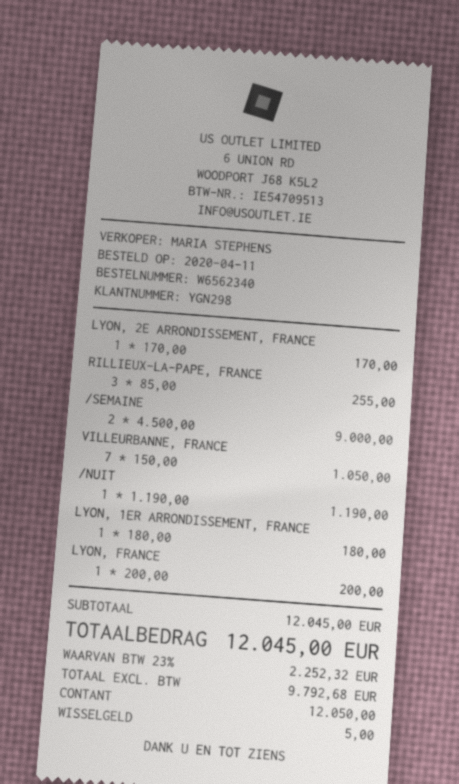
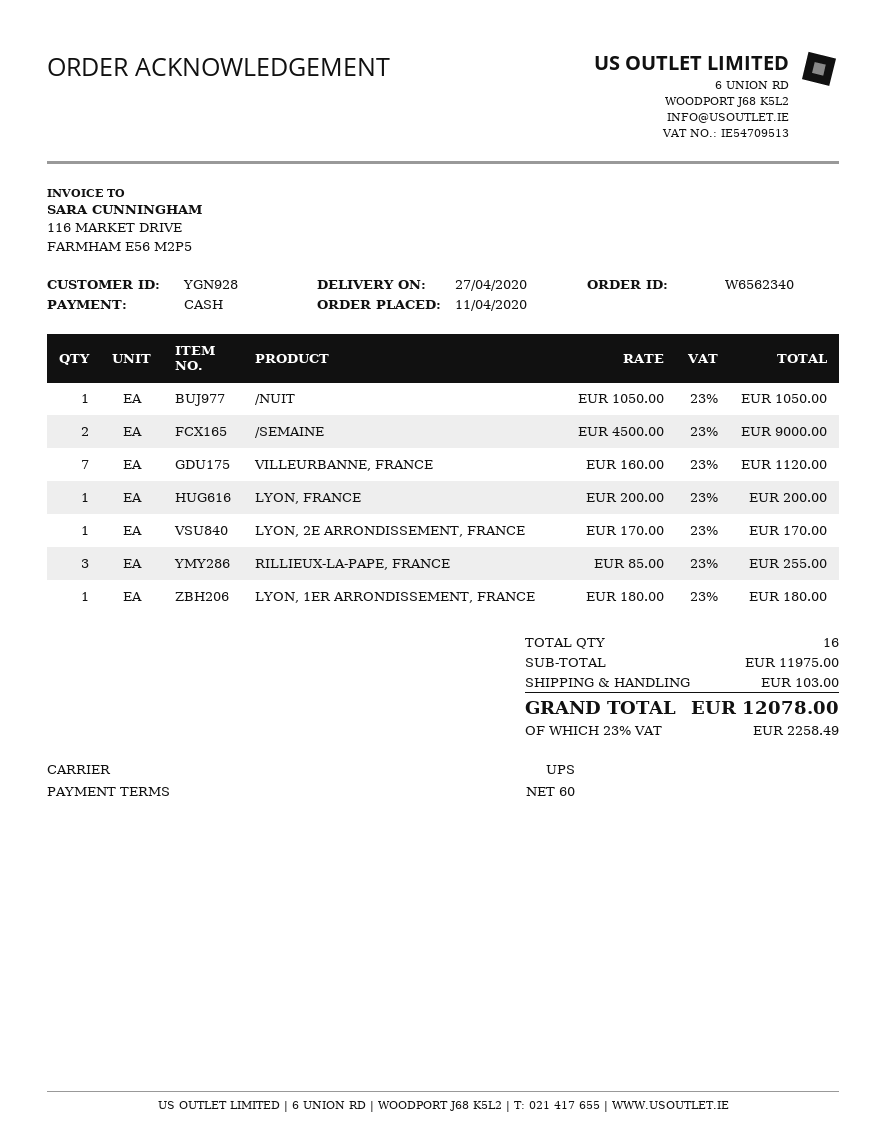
customer number: YGN298 -> YGN928
VILLEURBANNE, FRANCE: 7 x 150.00 = 1050.00 -> 7 x 160.00 = 1120.00
/NUIT: 1 x 1190.00 = 1190.00 -> 1 x 1050.00 = 1050.00
subtotal: 12045.00 -> 11975.00
shipping: none -> 103.00
tax: 23% = 2252.32 -> 23% = 2258.49
total: 12045.00 -> 12078.00

